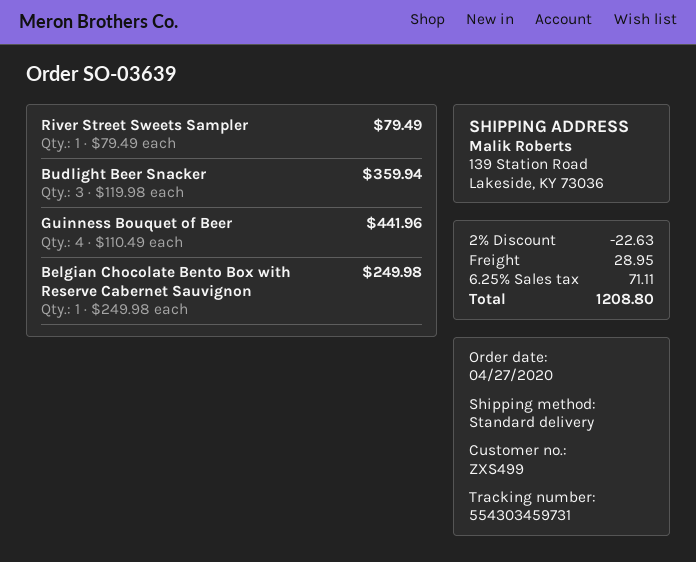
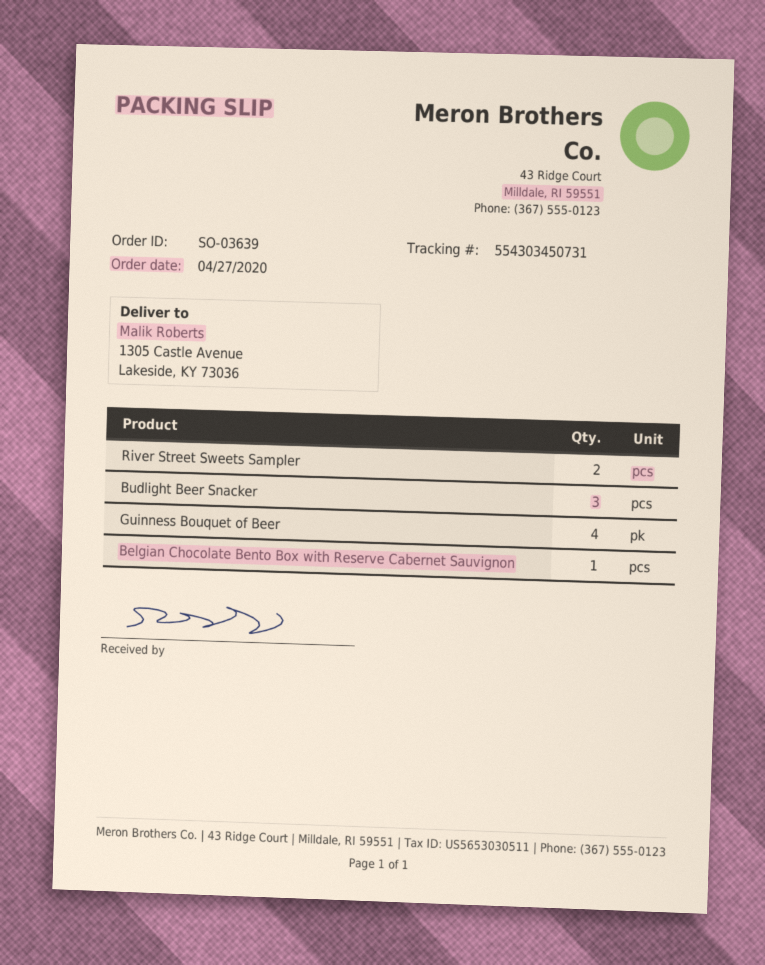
tracking number: 554303459731 -> 554303450731
ship to: 139 Station Road, Lakeside, KY 73036 -> 1305 Castle Avenue, Lakeside, KY 73036
River Street Sweets Sampler: 1 -> 2

